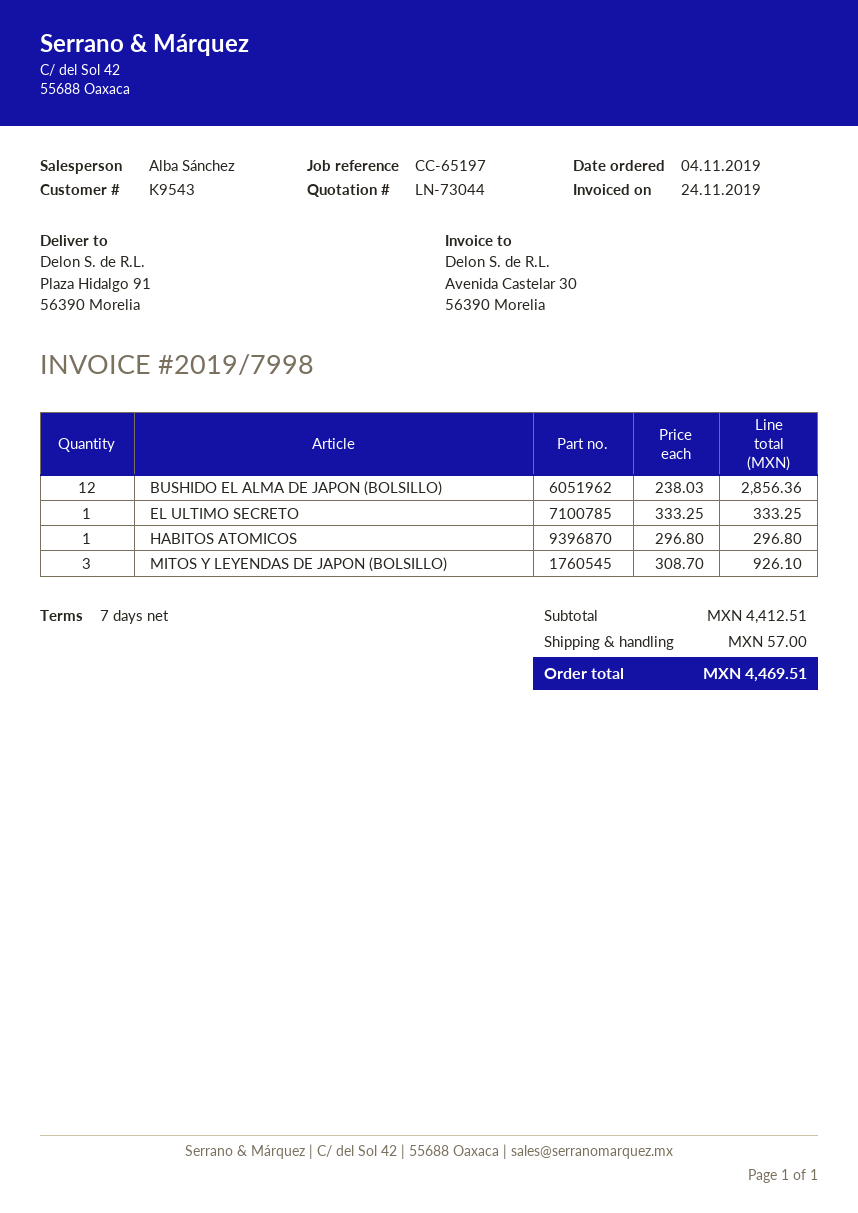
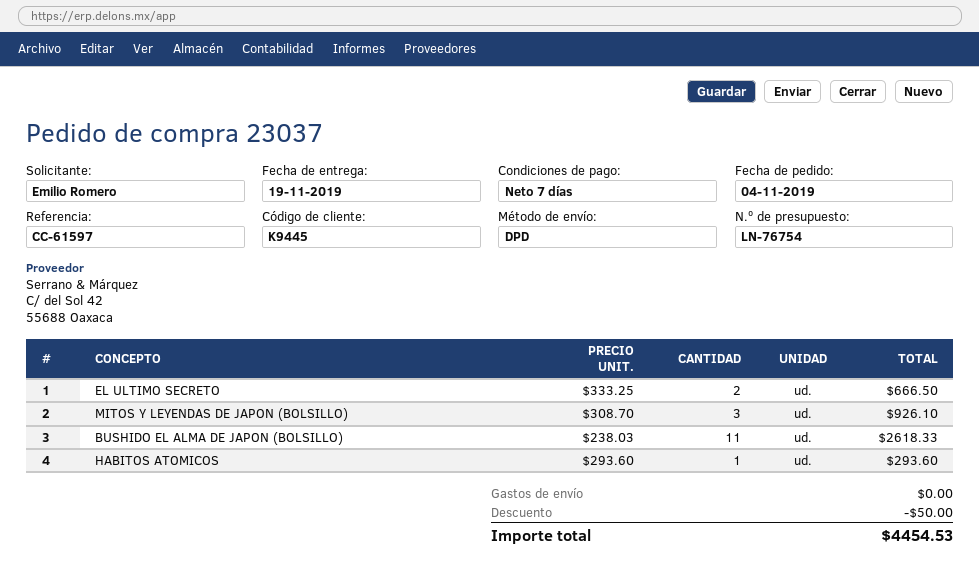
quote number: LN-73044 -> LN-76754
customer number: K9543 -> K9445
reference: CC-65197 -> CC-61597
BUSHIDO EL ALMA DE JAPON (BOLSILLO): 12 x 238.03 = 2856.36 -> 11 x 238.03 = 2618.33
EL ULTIMO SECRETO: 1 x 333.25 = 333.25 -> 2 x 333.25 = 666.50
HABITOS ATOMICOS: 1 x 296.80 = 296.80 -> 1 x 293.60 = 293.60
discount: none -> 50.00
shipping: 57.00 -> 0.00
total: 4469.51 -> 4454.53

